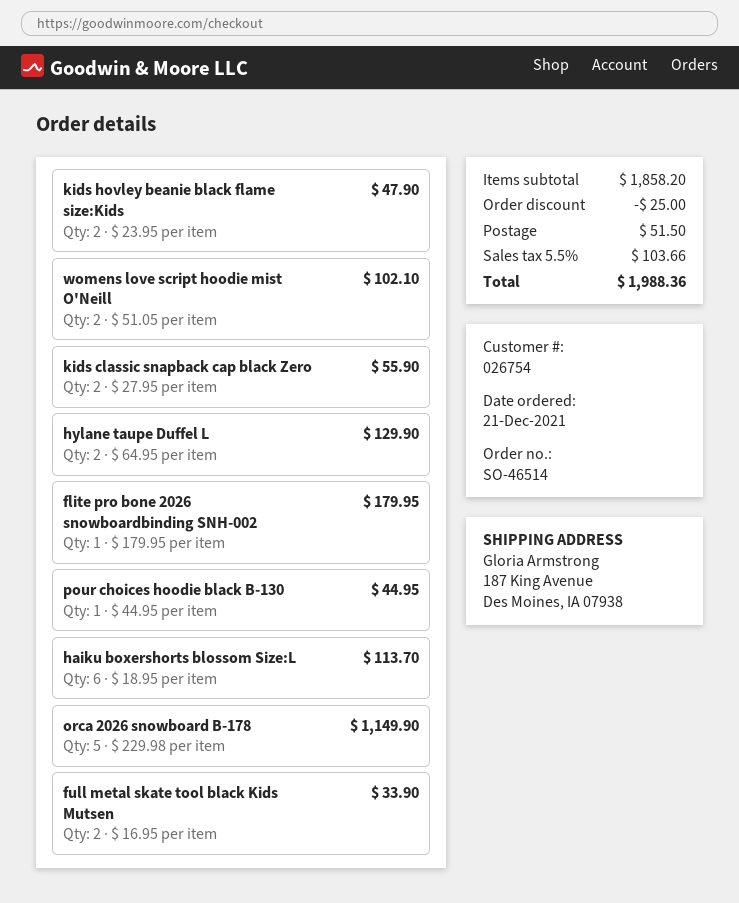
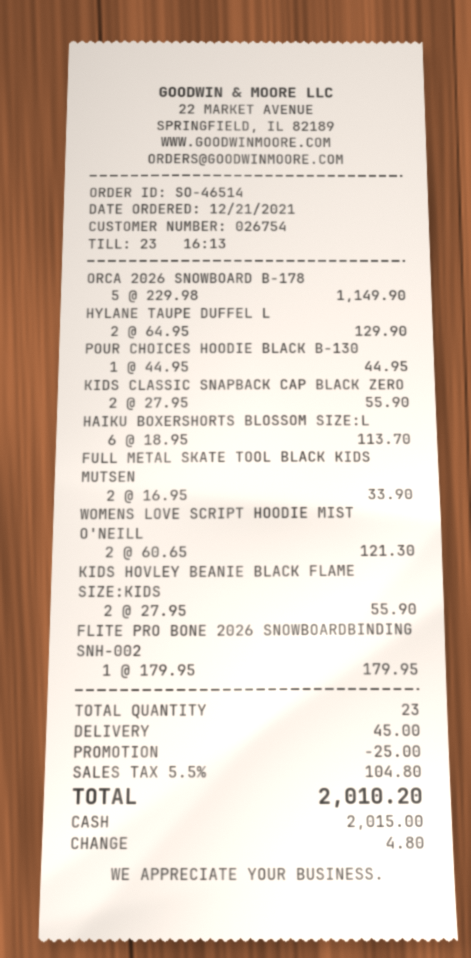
kids hovley beanie black flame size:Kids: 2 x 23.95 = 47.90 -> 2 x 27.95 = 55.90
womens love script hoodie mist O'Neill: 2 x 51.05 = 102.10 -> 2 x 60.65 = 121.30
shipping: 51.50 -> 45.00
tax: 5.5% = 103.66 -> 5.5% = 104.80
total: 1988.36 -> 2010.20

